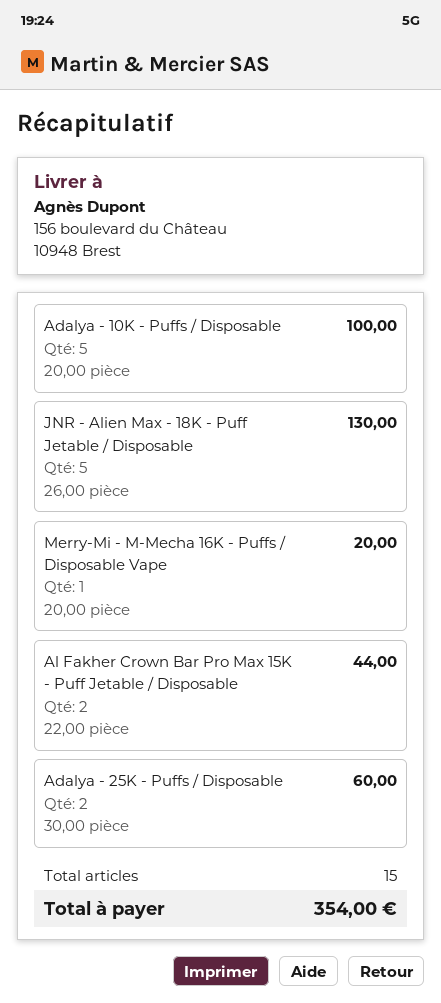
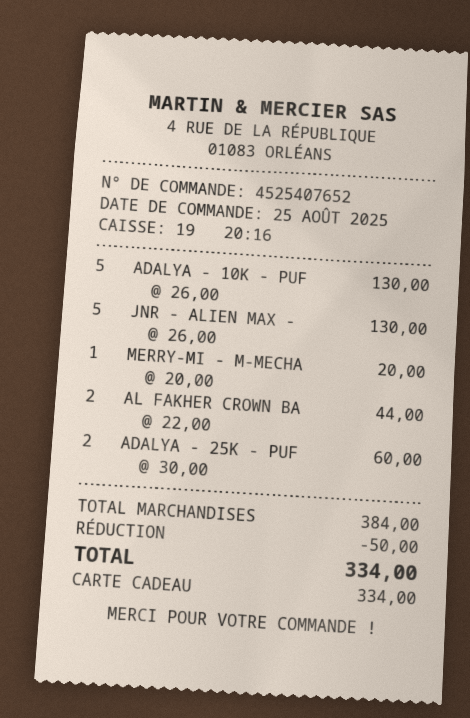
Adalya - 10K - Puffs / Disposable: 5 x 20.00 = 100.00 -> 5 x 26.00 = 130.00
discount: none -> 50.00
total: 354.00 -> 334.00

